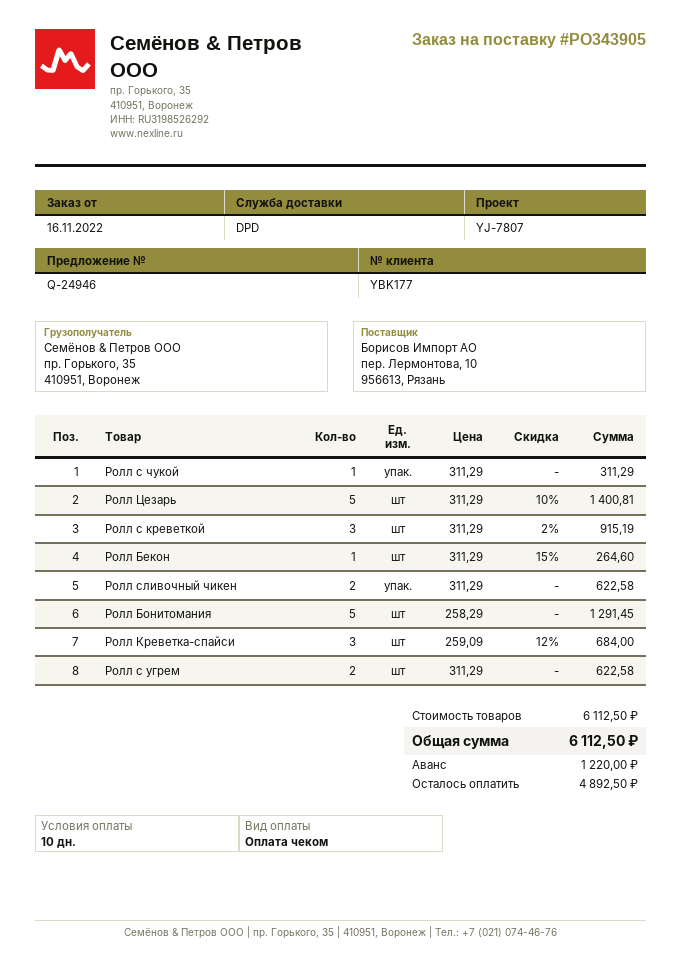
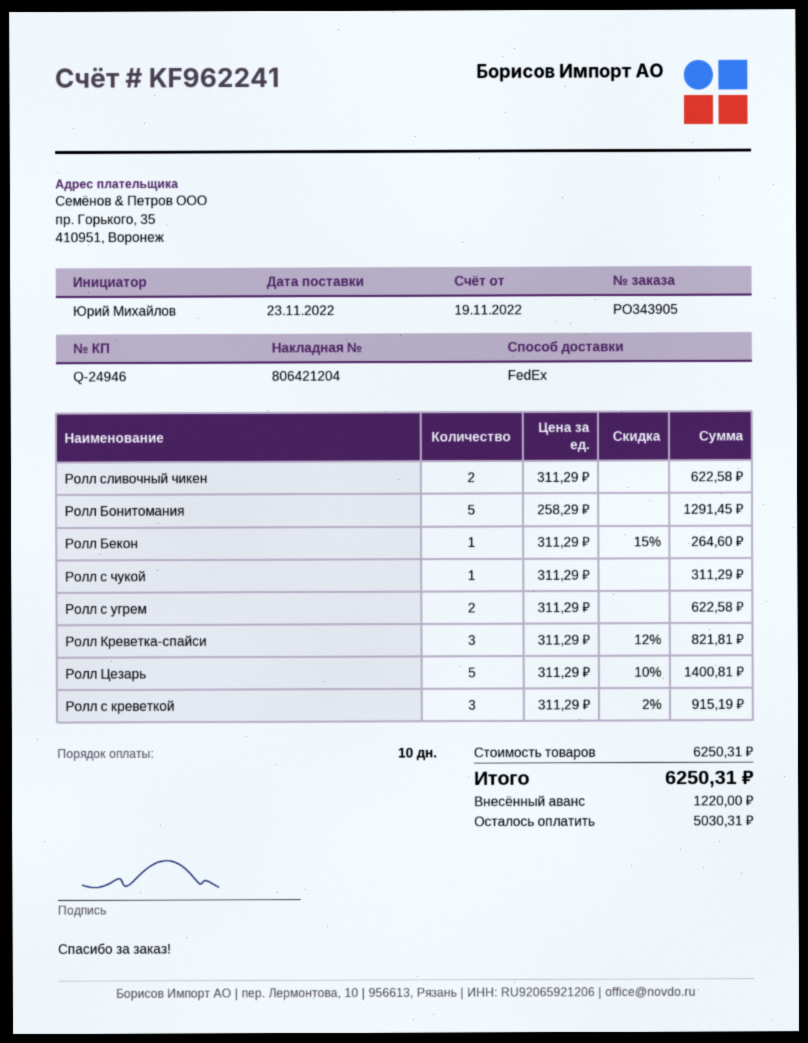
shipping method: DPD -> FedEx
Ролл Креветка-спайси: 3 x 259.09 - 12% = 684.00 -> 3 x 311.29 - 12% = 821.81
subtotal: 6112.50 -> 6250.31
total: 6112.50 -> 6250.31
balance: 4892.50 -> 5030.31

